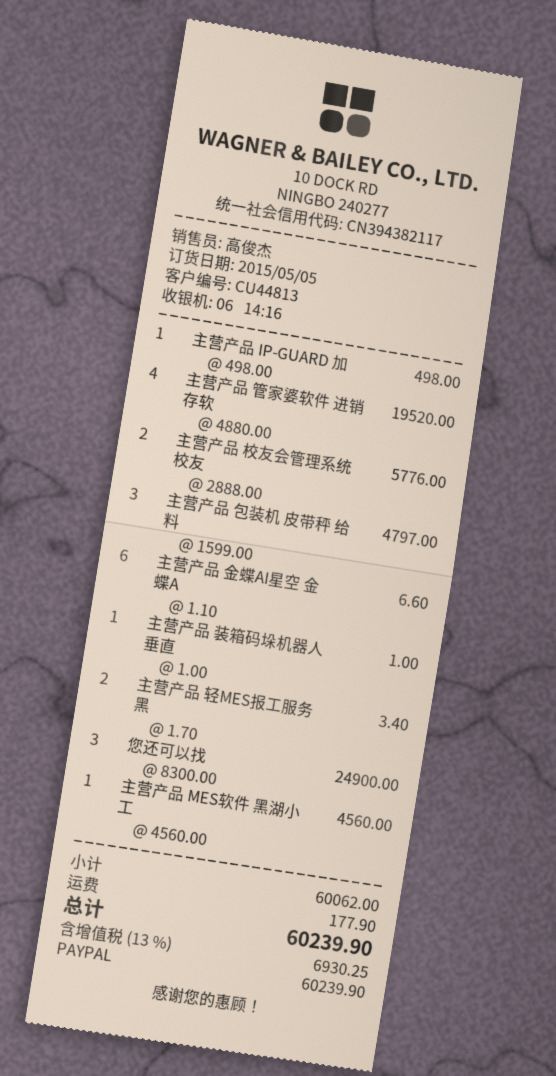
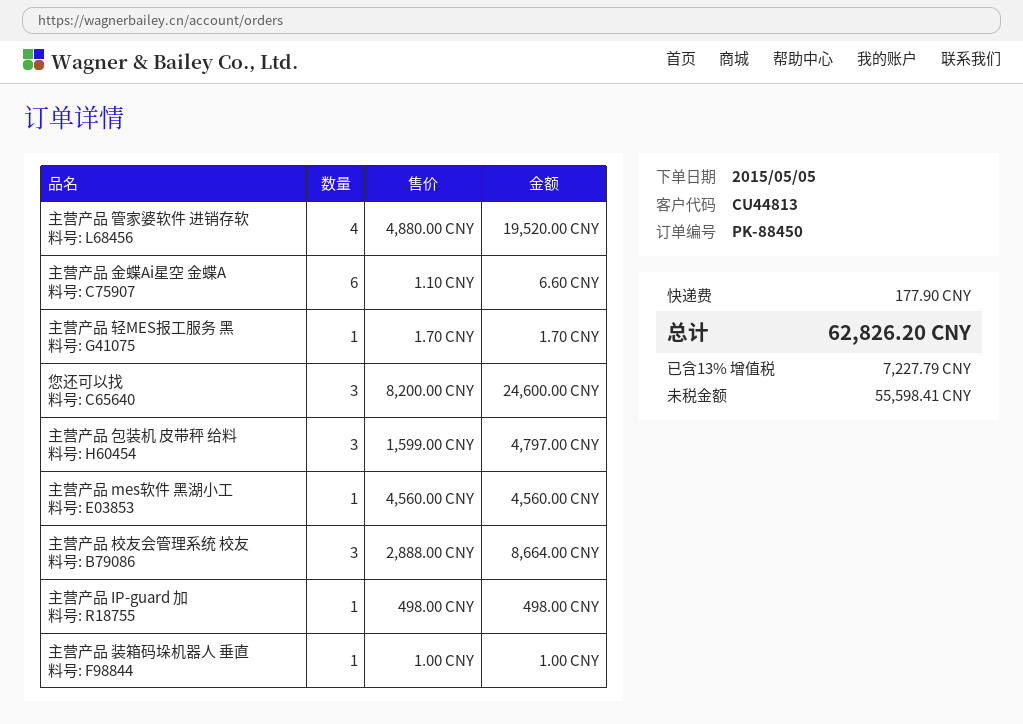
主营产品 校友会管理系统 校友: 2 x 2888.00 = 5776.00 -> 3 x 2888.00 = 8664.00
主营产品 轻MES报工服务 黑: 2 x 1.70 = 3.40 -> 1 x 1.70 = 1.70
您还可以找: 3 x 8300.00 = 24900.00 -> 3 x 8200.00 = 24600.00
tax: 13% = 6930.25 -> 13% = 7227.79
total: 60239.90 -> 62826.20

